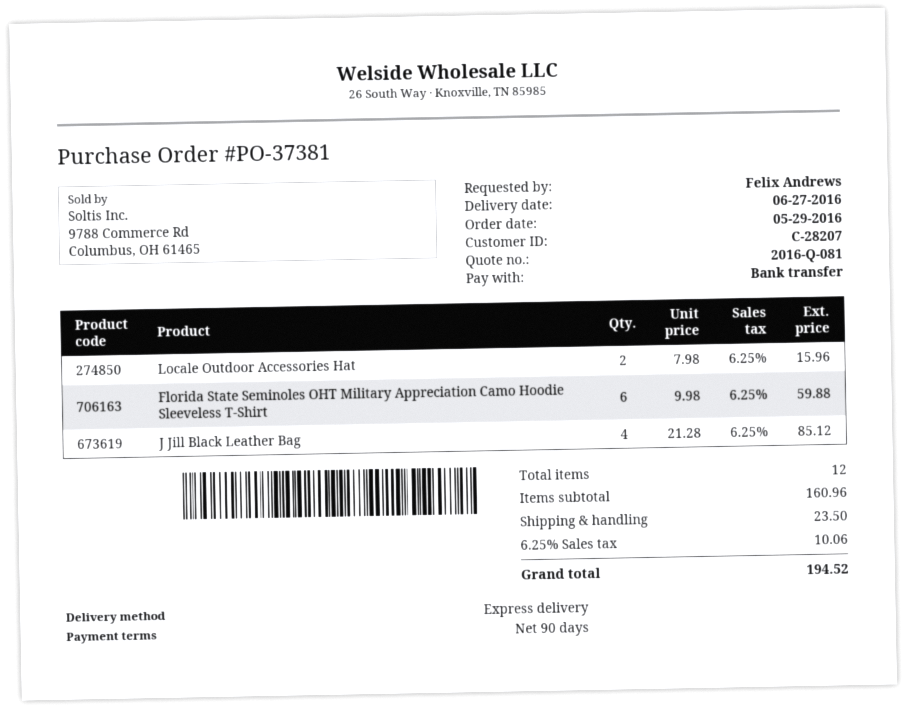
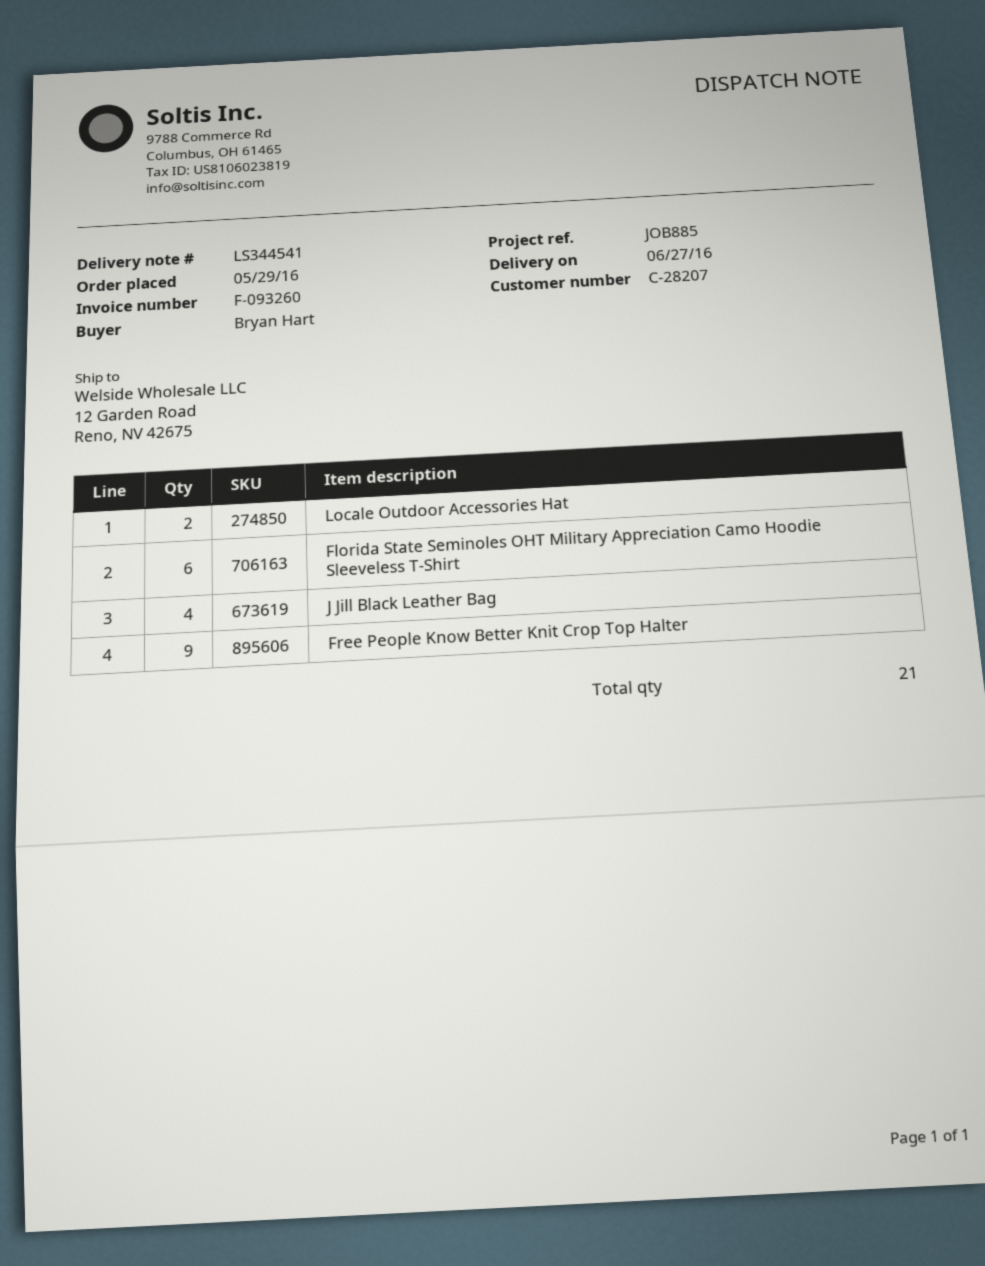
ordered by: Felix Andrews -> Bryan Hart
Free People Know Better Knit Crop Top Halter: none -> 9
total quantity: 12 -> 21

